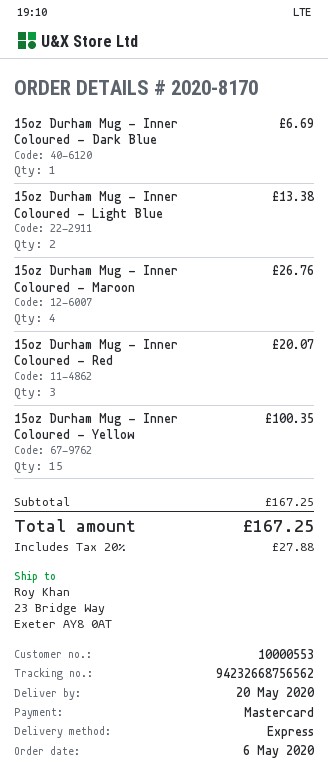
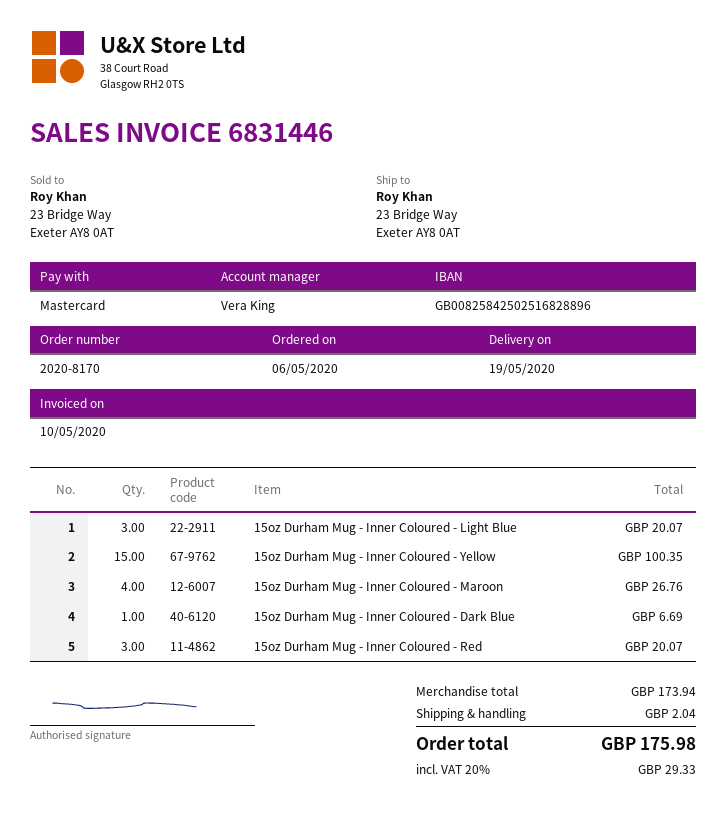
delivery date: 2020-05-20 -> 2020-05-19
15oz Durham Mug - Inner Coloured - Light Blue: 2 for 13.38 -> 3 for 20.07
subtotal: 167.25 -> 173.94
shipping: none -> 2.04
tax: 20% = 27.88 -> 20% = 29.33
total: 167.25 -> 175.98

